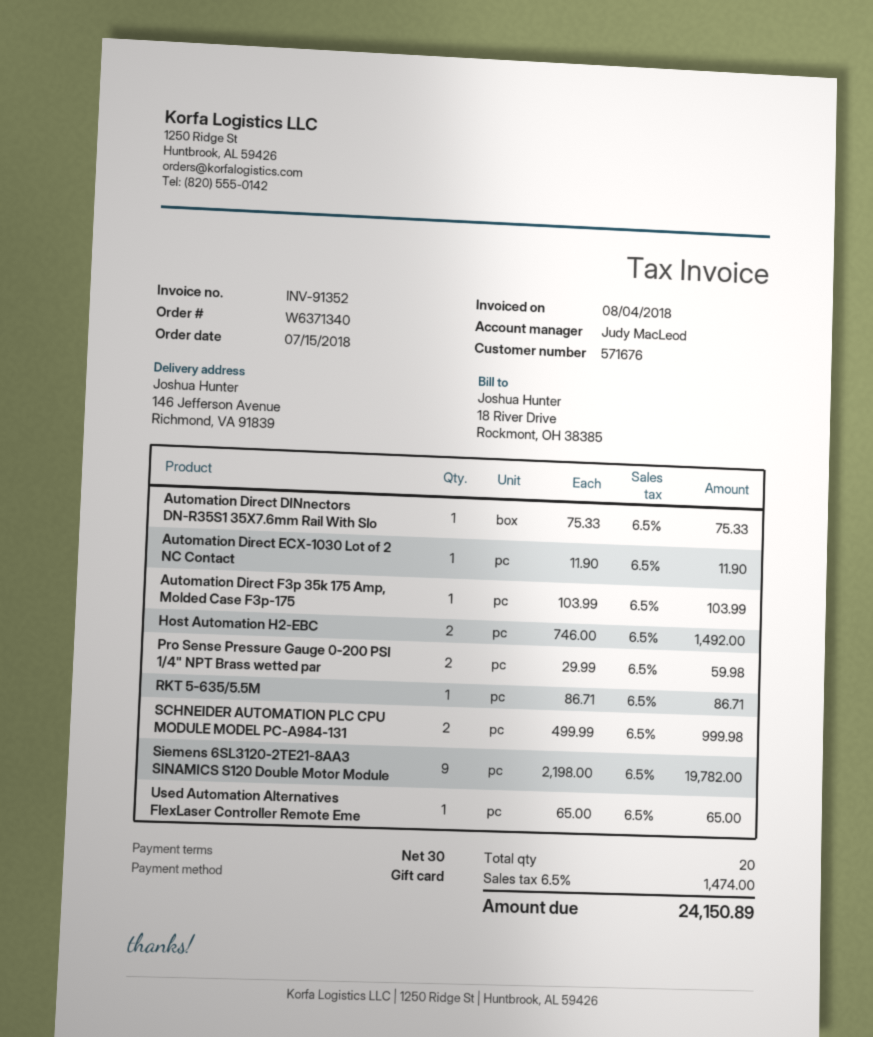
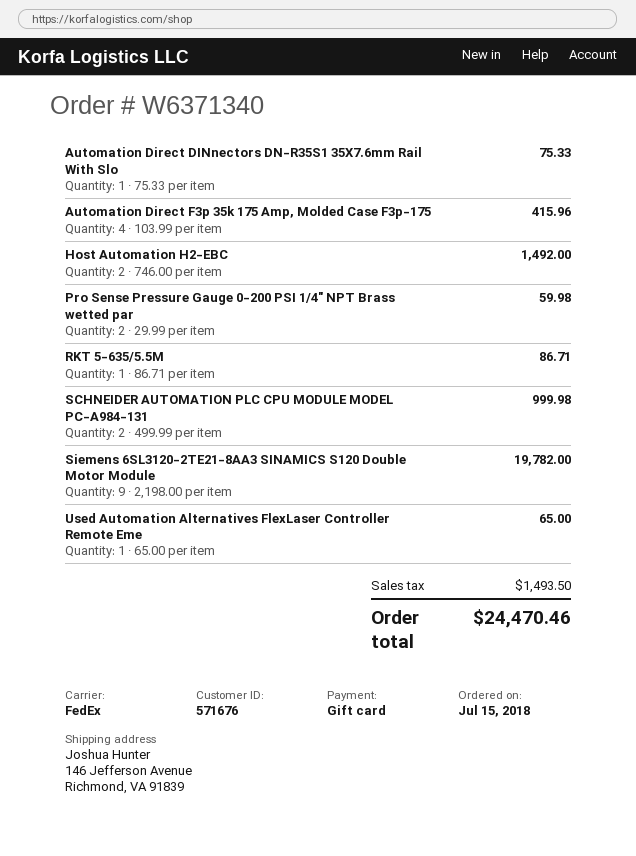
Automation Direct ECX-1030 Lot of 2 NC Contact: 1 x 11.90 = 11.90 -> none
Automation Direct F3p 35k 175 Amp, Molded Case F3p-175: 1 x 103.99 = 103.99 -> 4 x 103.99 = 415.96
tax: 1474.00 -> 1493.50
total: 24150.89 -> 24470.46

